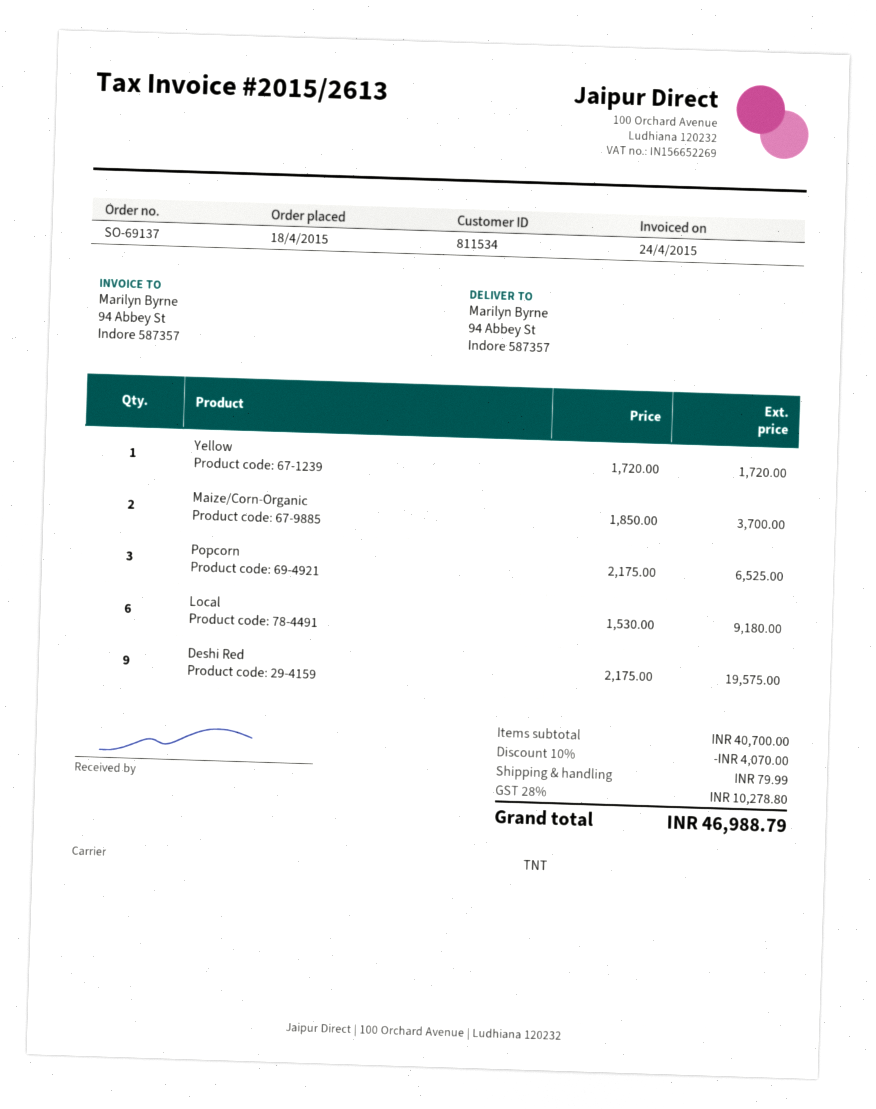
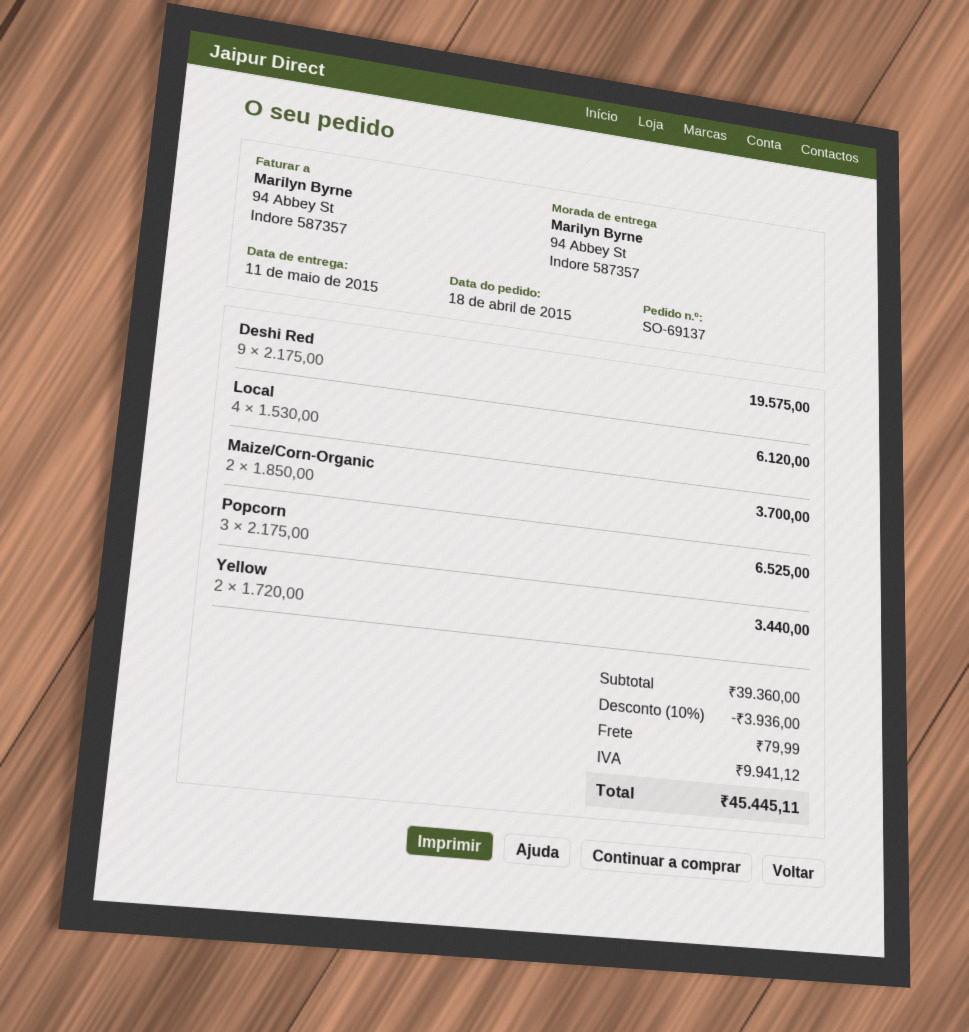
Yellow: 1 x 1720.00 = 1720.00 -> 2 x 1720.00 = 3440.00
Local: 6 x 1530.00 = 9180.00 -> 4 x 1530.00 = 6120.00
subtotal: 40700.00 -> 39360.00
discount: 10% = 4070.00 -> 10% = 3936.00
tax: 10278.80 -> 9941.12
total: 46988.79 -> 45445.11

